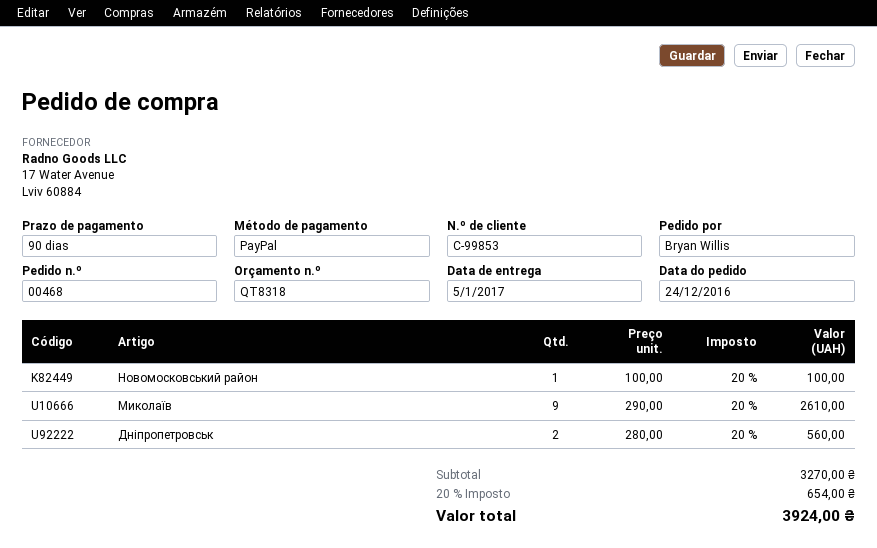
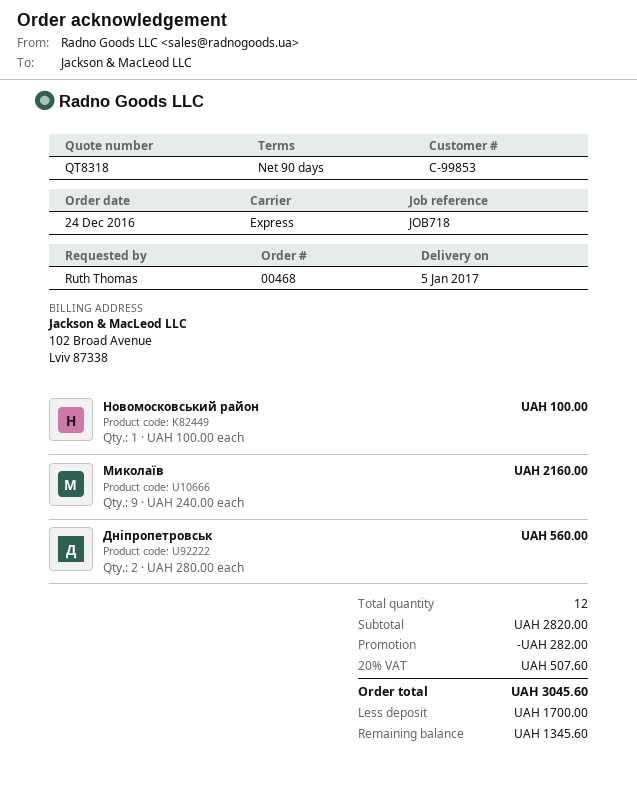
ordered by: Bryan Willis -> Ruth Thomas
Миколаїв: 9 x 290.00 = 2610.00 -> 9 x 240.00 = 2160.00
subtotal: 3270.00 -> 2820.00
discount: none -> 282.00
tax: 20% = 654.00 -> 20% = 507.60
total: 3924.00 -> 3045.60

